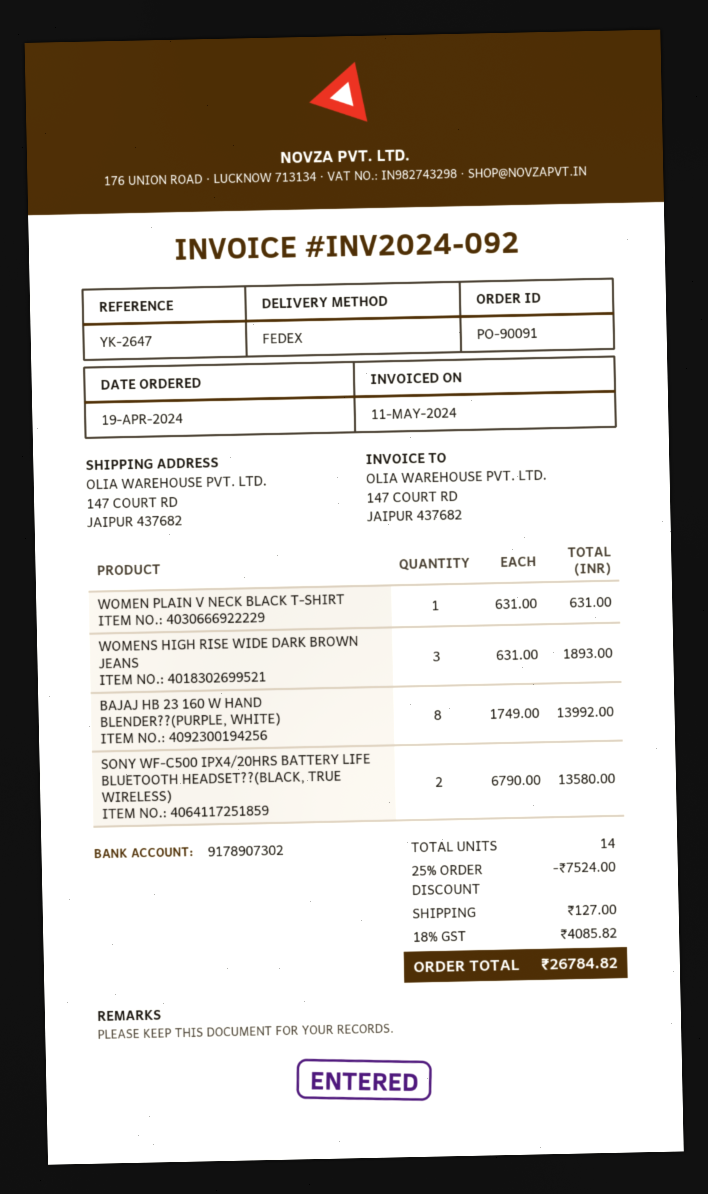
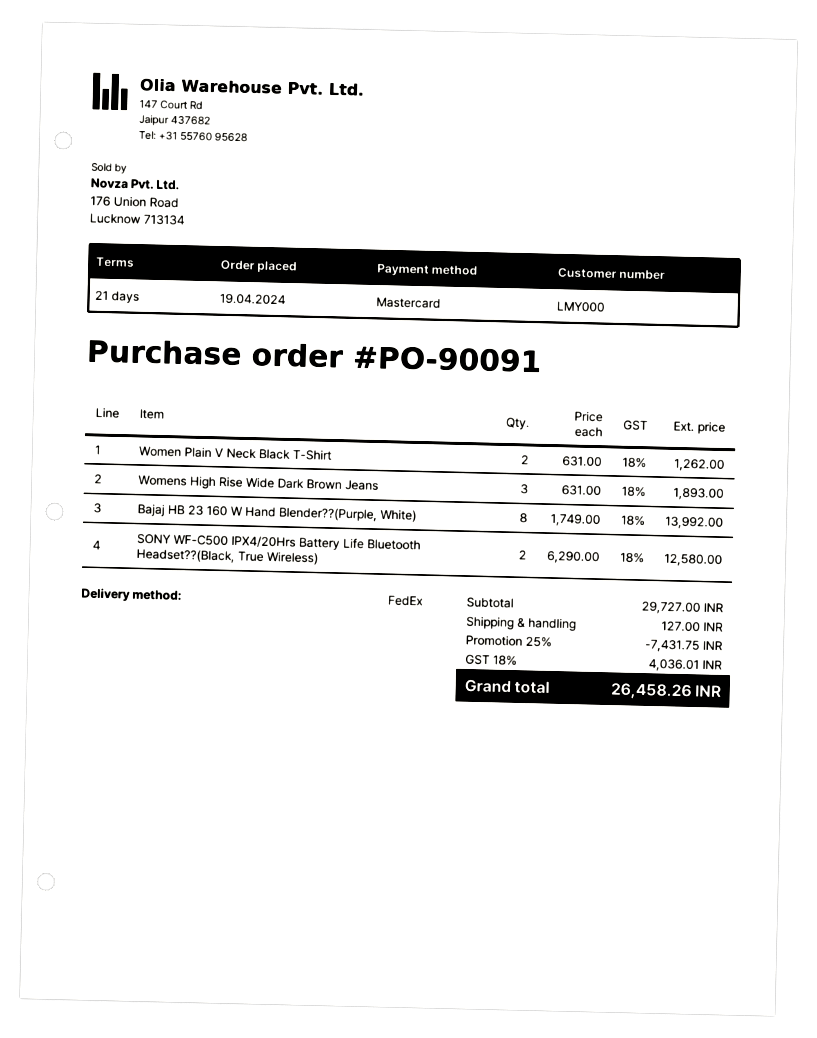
WOMEN PLAIN V NECK BLACK T-SHIRT: 1 x 631.00 = 631.00 -> 2 x 631.00 = 1262.00
SONY WF-C500 IPX4/20HRS BATTERY LIFE BLUETOOTH HEADSET??(BLACK, TRUE WIRELESS): 2 x 6790.00 = 13580.00 -> 2 x 6290.00 = 12580.00
discount: 25% = 7524.00 -> 25% = 7431.75
tax: 18% = 4085.82 -> 18% = 4036.01
total: 26784.82 -> 26458.26

